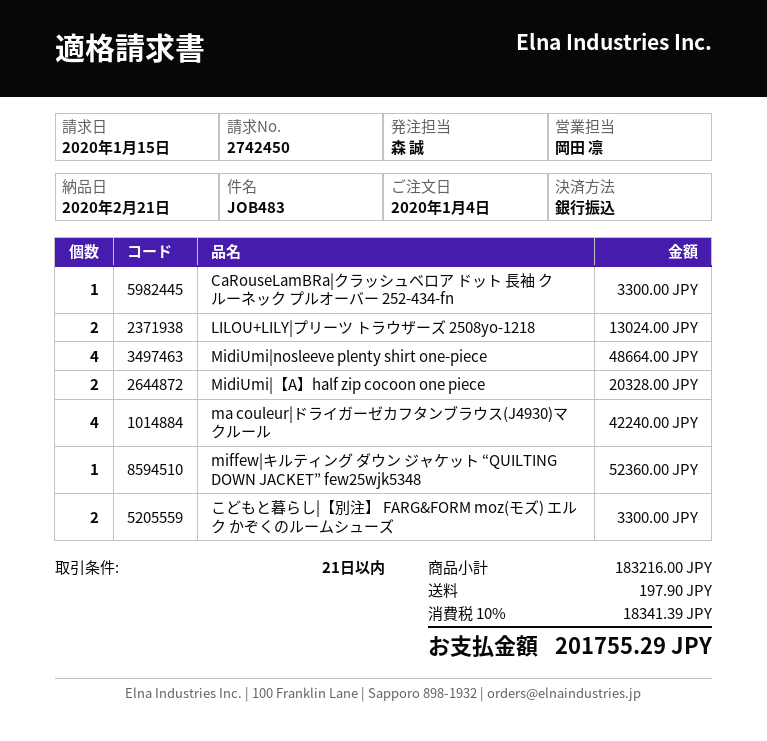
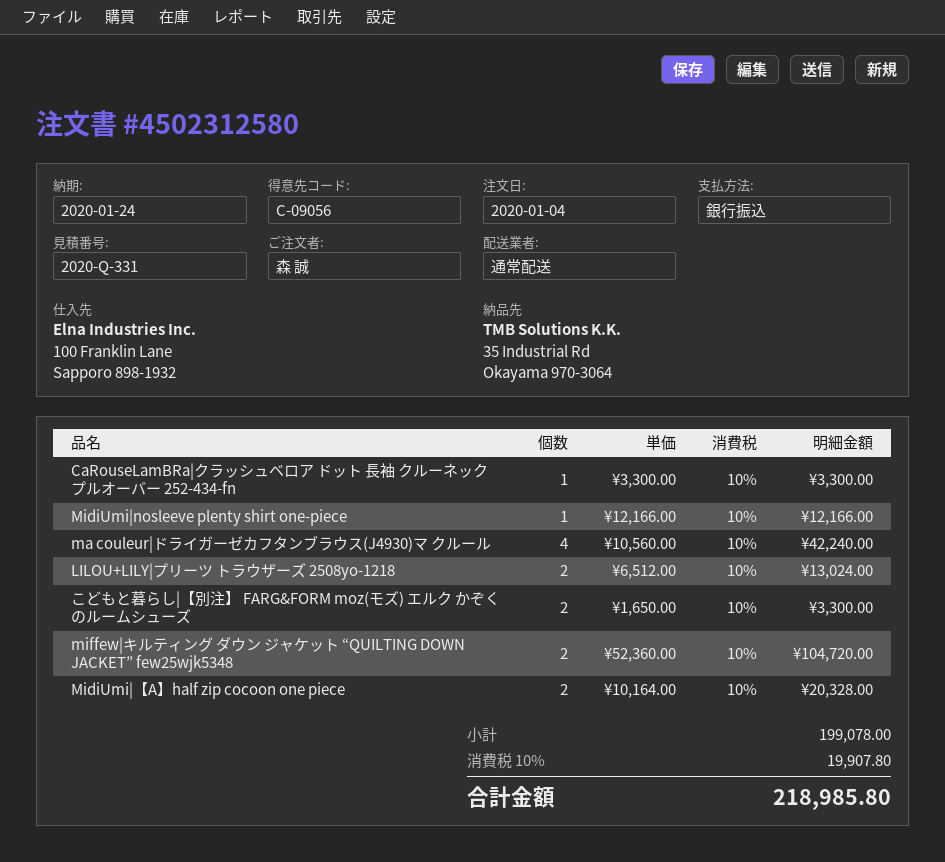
delivery date: 2020-02-21 -> 2020-01-24
MidiUmi|nosleeve plenty shirt one-piece: 4 for 48664.00 -> 1 for 12166.00
miffew|キルティング ダウン ジャケット “QUILTING DOWN JACKET” few25wjk5348: 1 for 52360.00 -> 2 for 104720.00
subtotal: 183216.00 -> 199078.00
shipping: 197.90 -> none
tax: 10% = 18341.39 -> 10% = 19907.80
total: 201755.29 -> 218985.80

